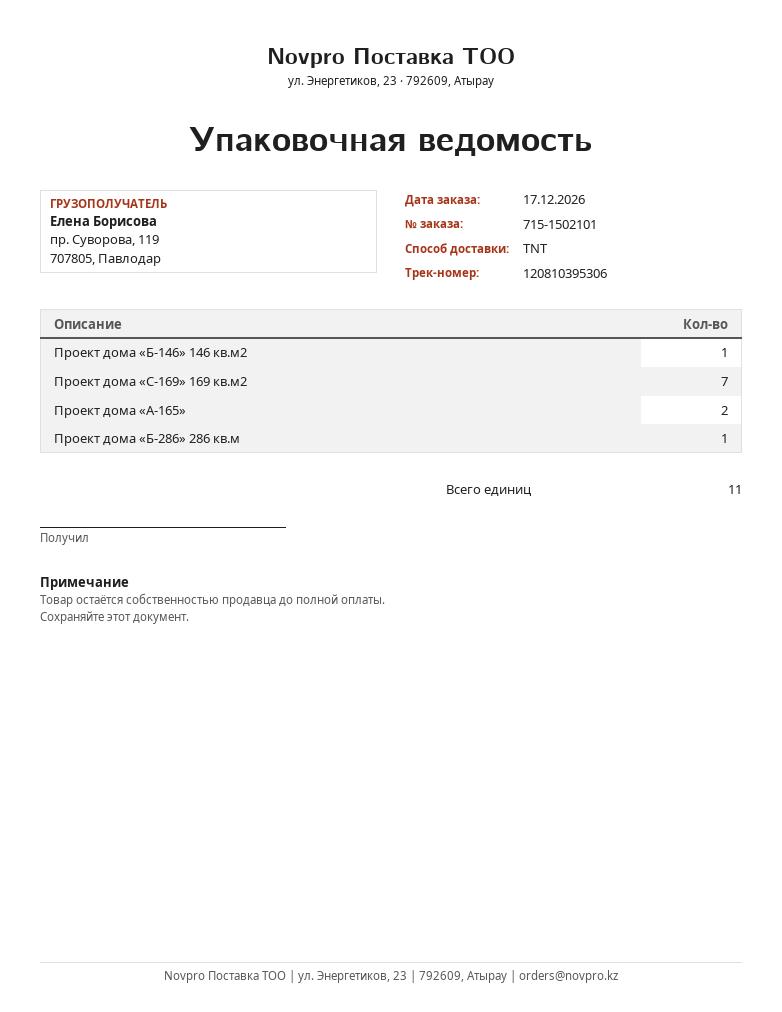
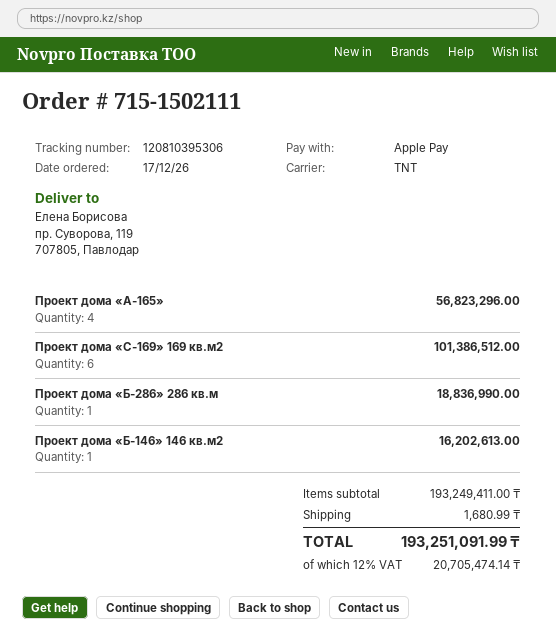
order number: 715-1502101 -> 715-1502111
Проект дома «С-169» 169 кв.м2: 7 -> 6
Проект дома «А-165»: 2 -> 4

